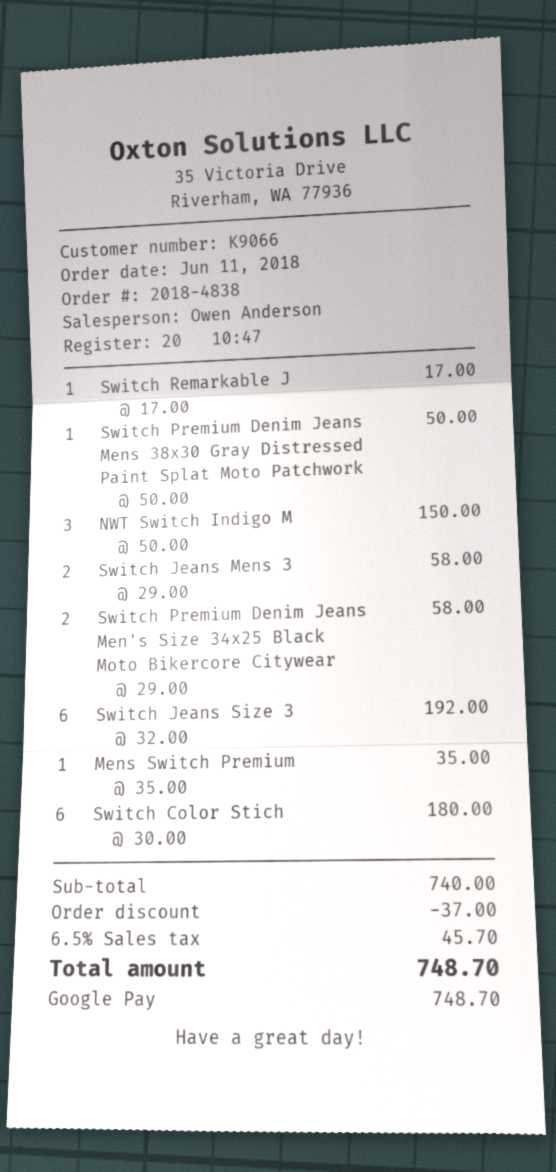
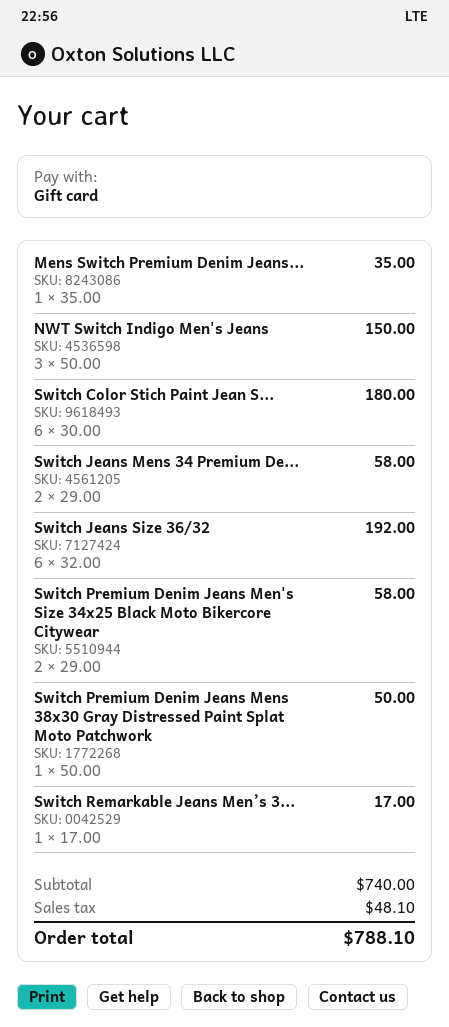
payment method: Google Pay -> gift card
discount: 37.00 -> none
tax: 45.70 -> 48.10
total: 748.70 -> 788.10

